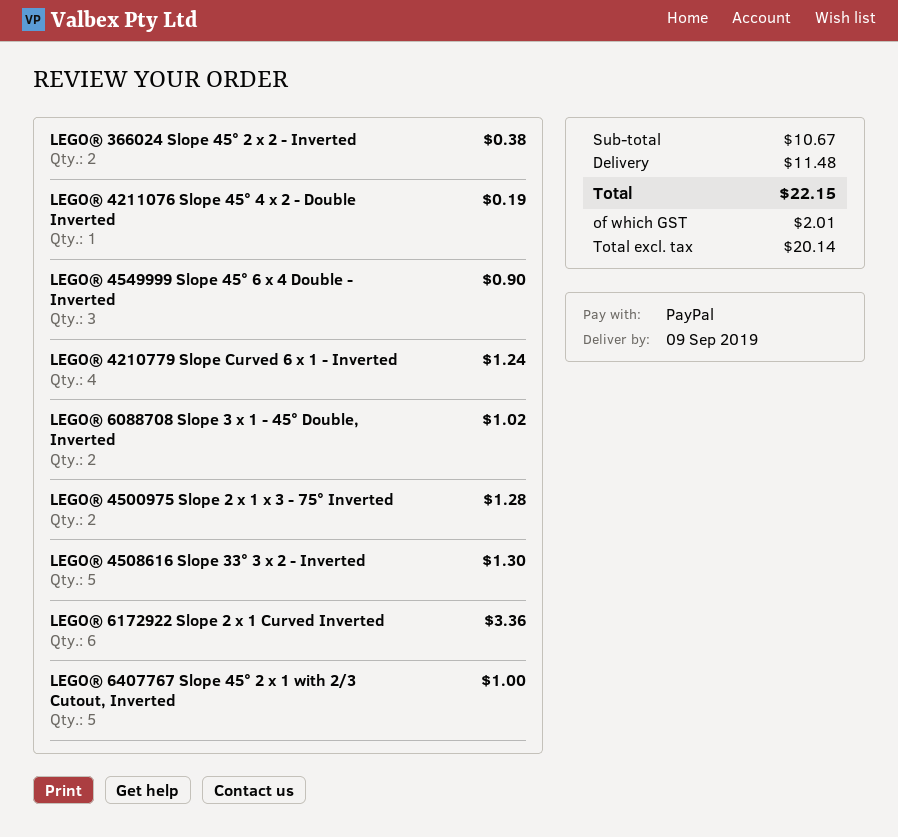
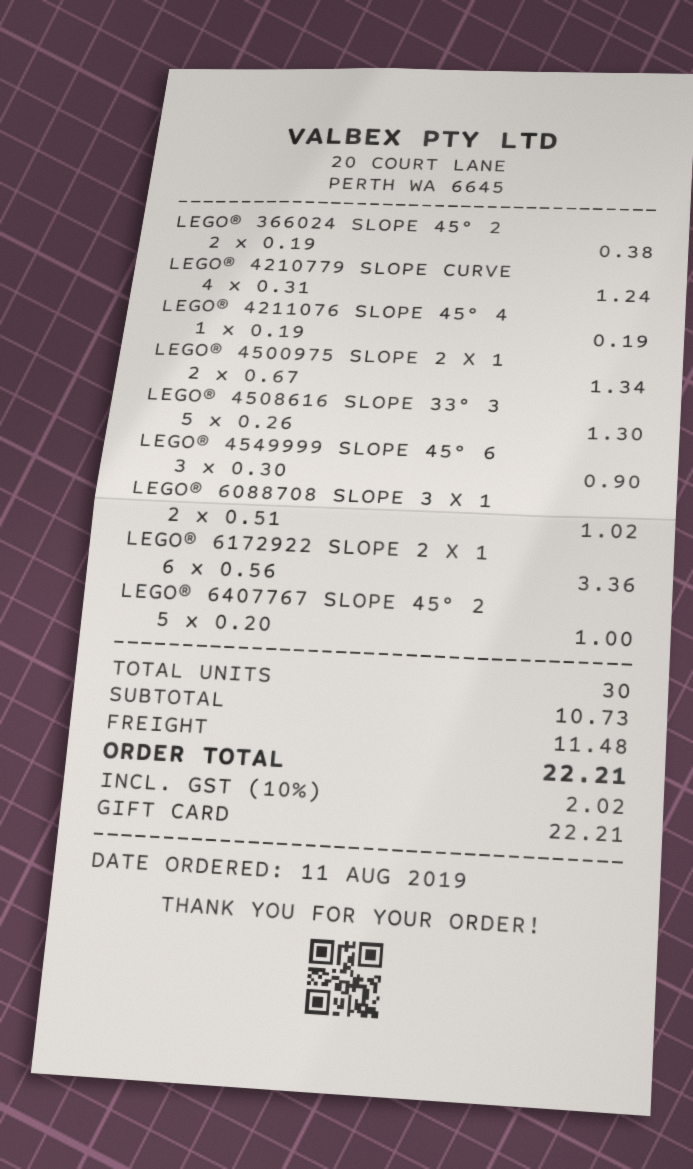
payment method: PayPal -> gift card
LEGO® 4500975 Slope 2 x 1 x 3 - 75° Inverted: 2 for 1.28 -> 2 for 1.34
subtotal: 10.67 -> 10.73
tax: 2.01 -> 2.02
total: 22.15 -> 22.21

